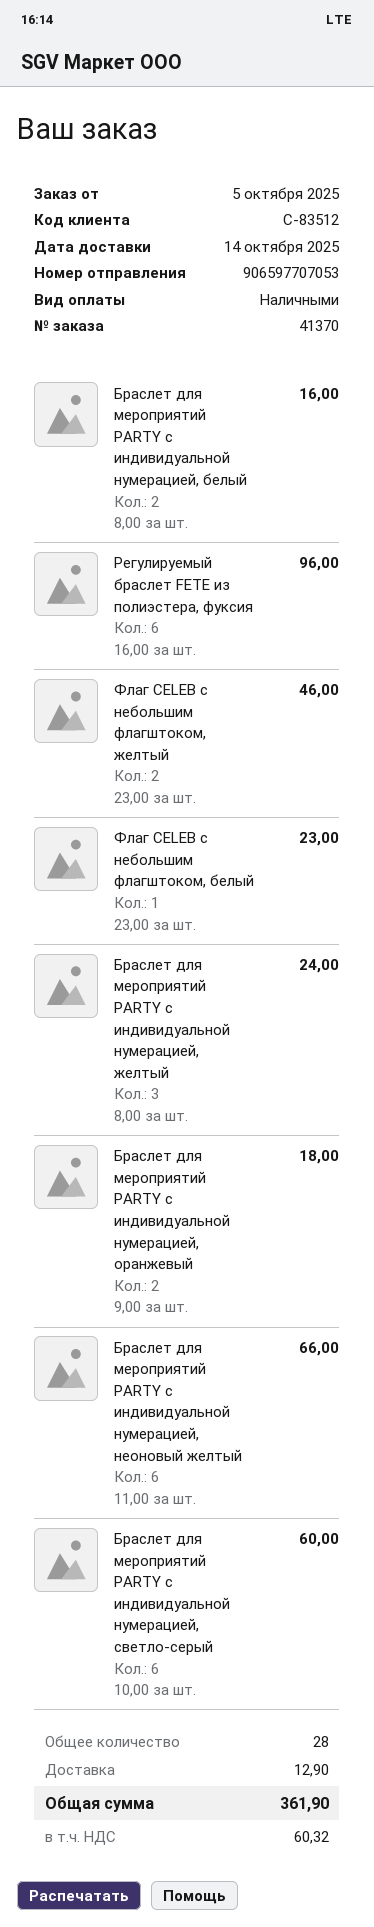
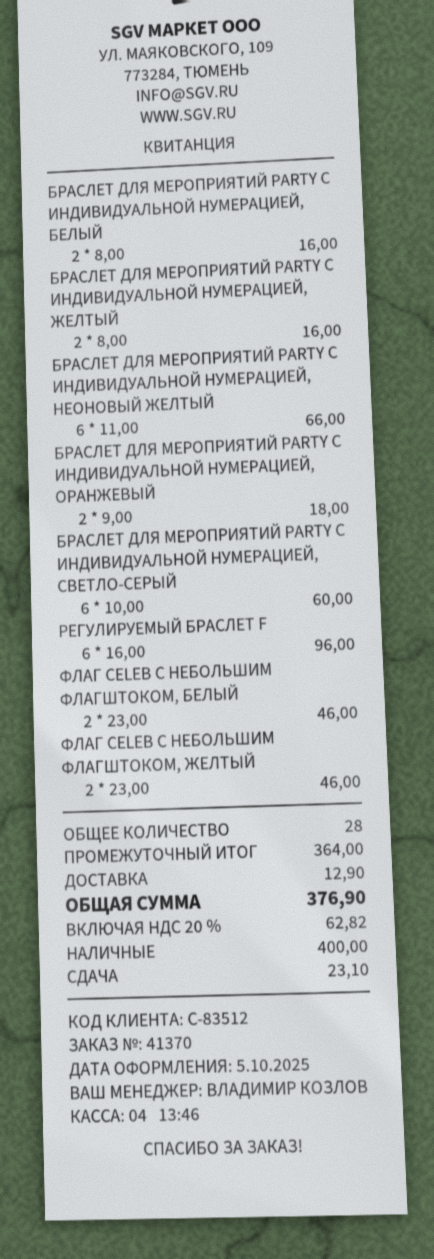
Флаг CELEB с небольшим флагштоком, белый: 1 x 23.00 = 23.00 -> 2 x 23.00 = 46.00
Браслет для мероприятий PARTY с индивидуальной нумерацией, желтый: 3 x 8.00 = 24.00 -> 2 x 8.00 = 16.00
tax: 60.32 -> 62.82
total: 361.90 -> 376.90

